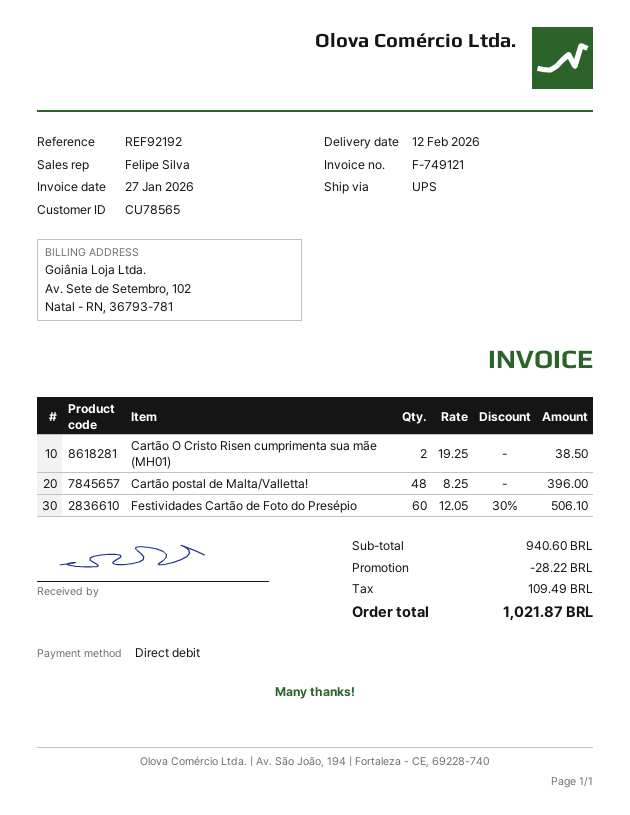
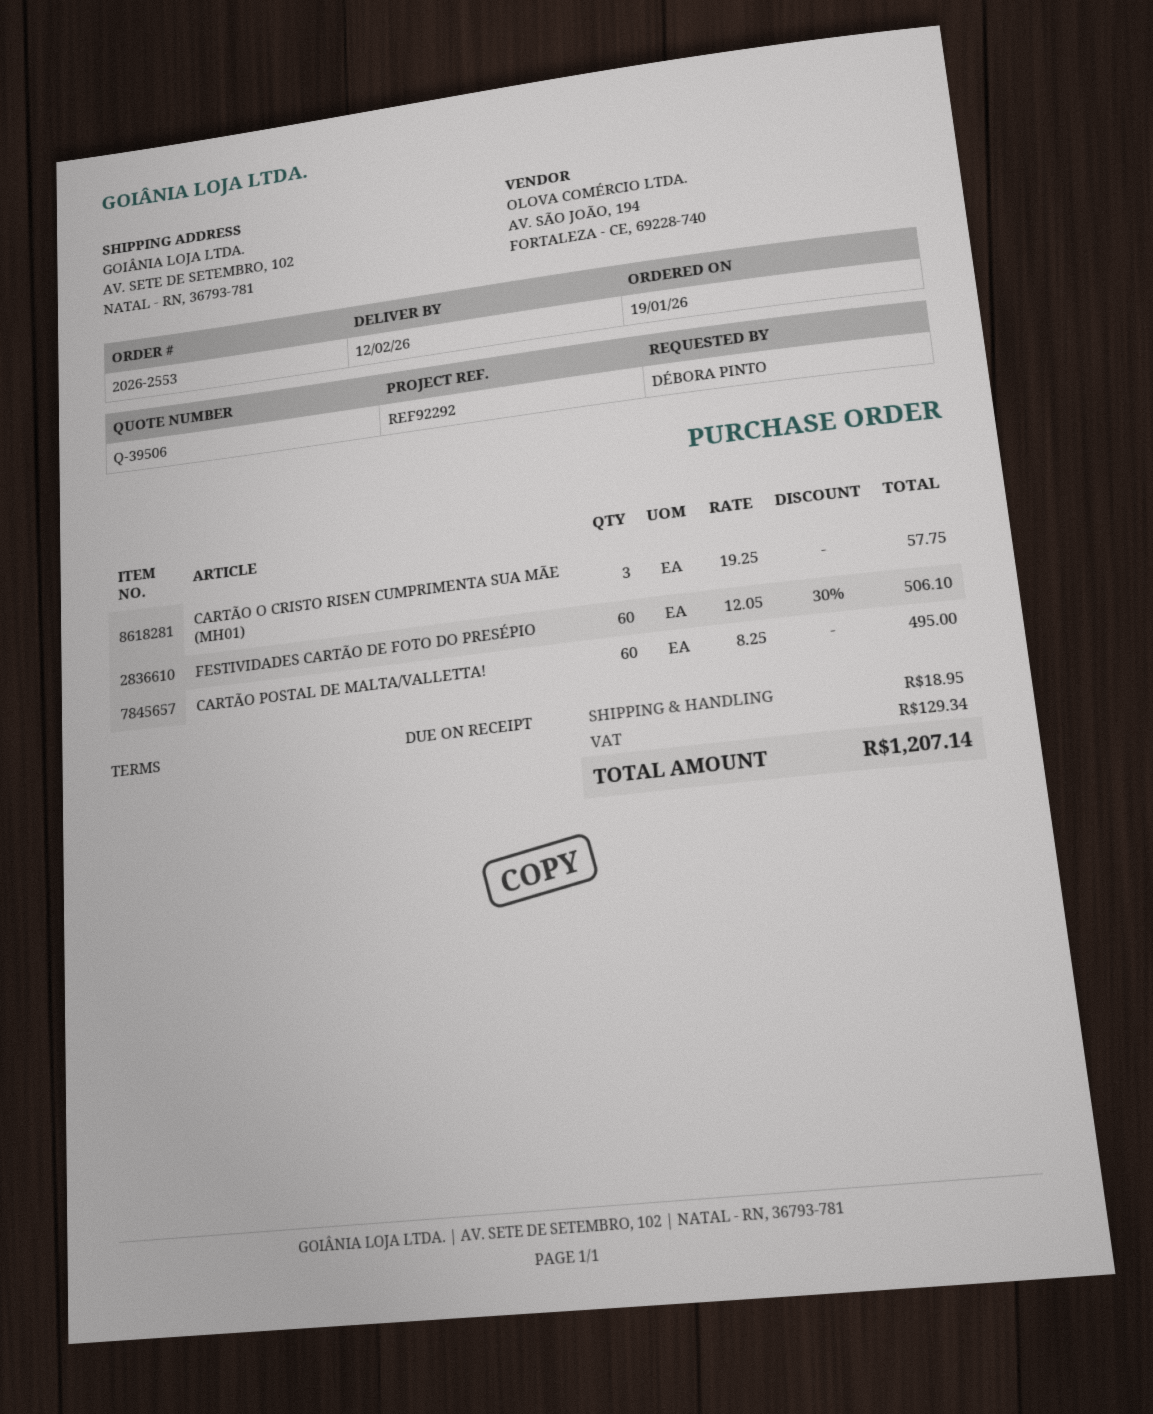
reference: REF92192 -> REF92292
Cartão O Cristo Risen cumprimenta sua mãe (MH01): 2 x 19.25 = 38.50 -> 3 x 19.25 = 57.75
Cartão postal de Malta/Valletta!: 48 x 8.25 = 396.00 -> 60 x 8.25 = 495.00
discount: 28.22 -> none
shipping: none -> 18.95
tax: 109.49 -> 129.34
total: 1021.87 -> 1207.14

